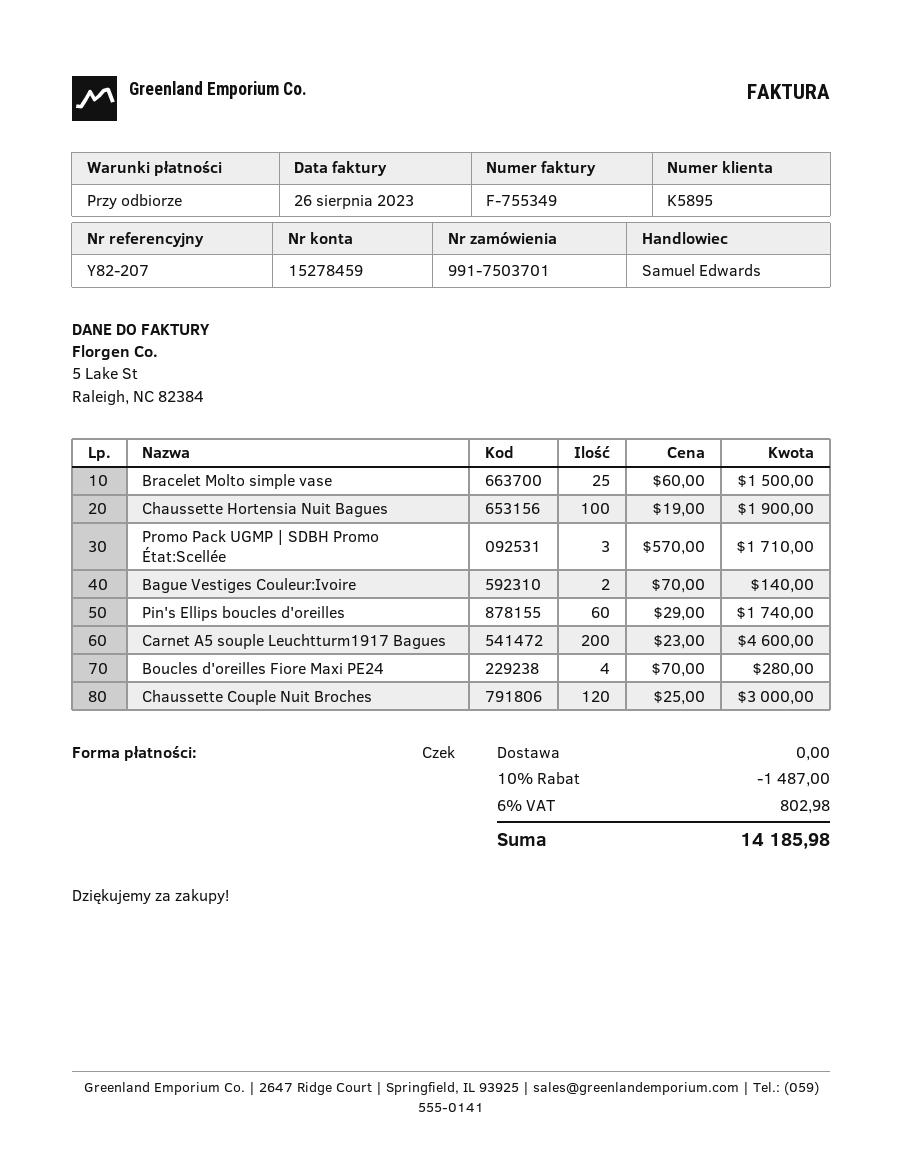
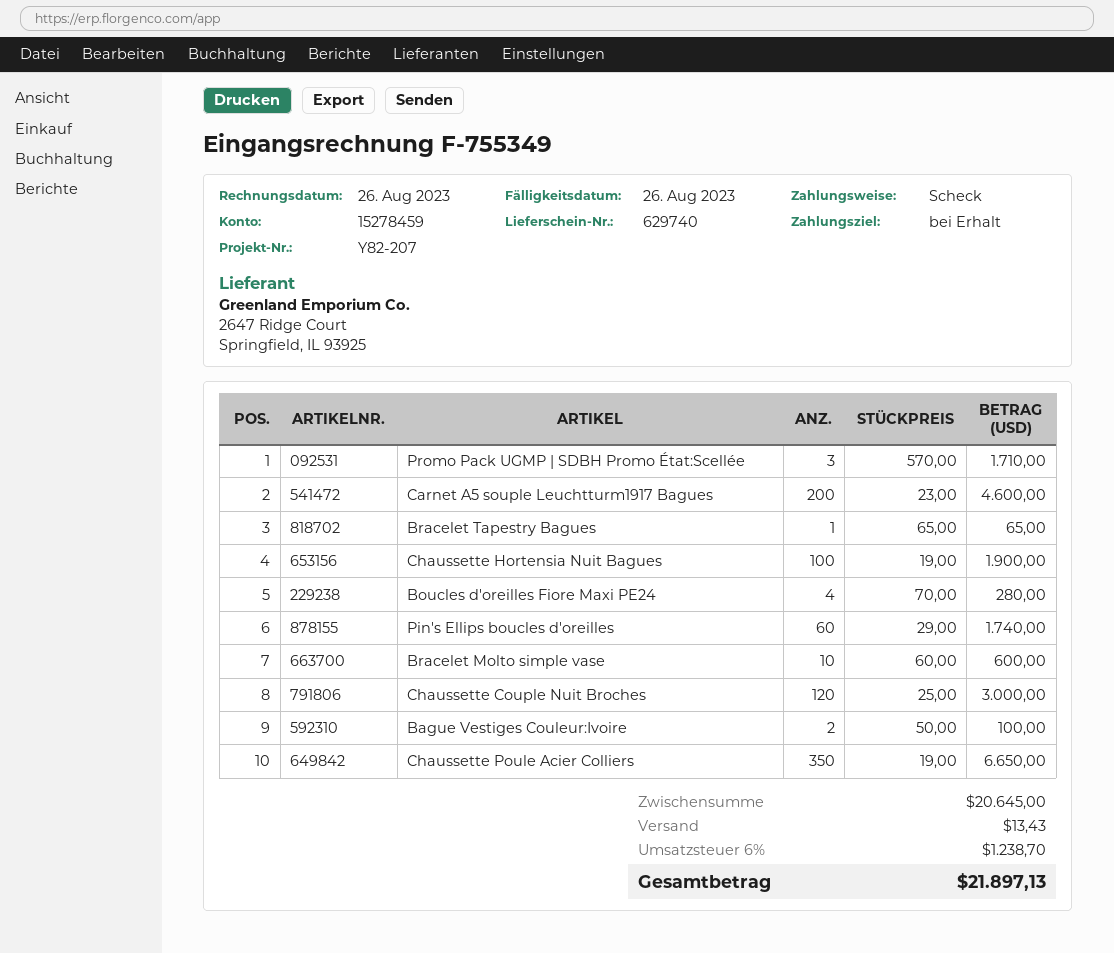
Bracelet Molto simple vase: 25 x 60.00 = 1500.00 -> 10 x 60.00 = 600.00
Bague Vestiges Couleur:Ivoire: 2 x 70.00 = 140.00 -> 2 x 50.00 = 100.00
Bracelet Tapestry Bagues: none -> 1 x 65.00 = 65.00
Chaussette Poule Acier Colliers: none -> 350 x 19.00 = 6650.00
discount: 10% = 1487.00 -> none
shipping: 0.00 -> 13.43
tax: 6% = 802.98 -> 6% = 1238.70
total: 14185.98 -> 21897.13

